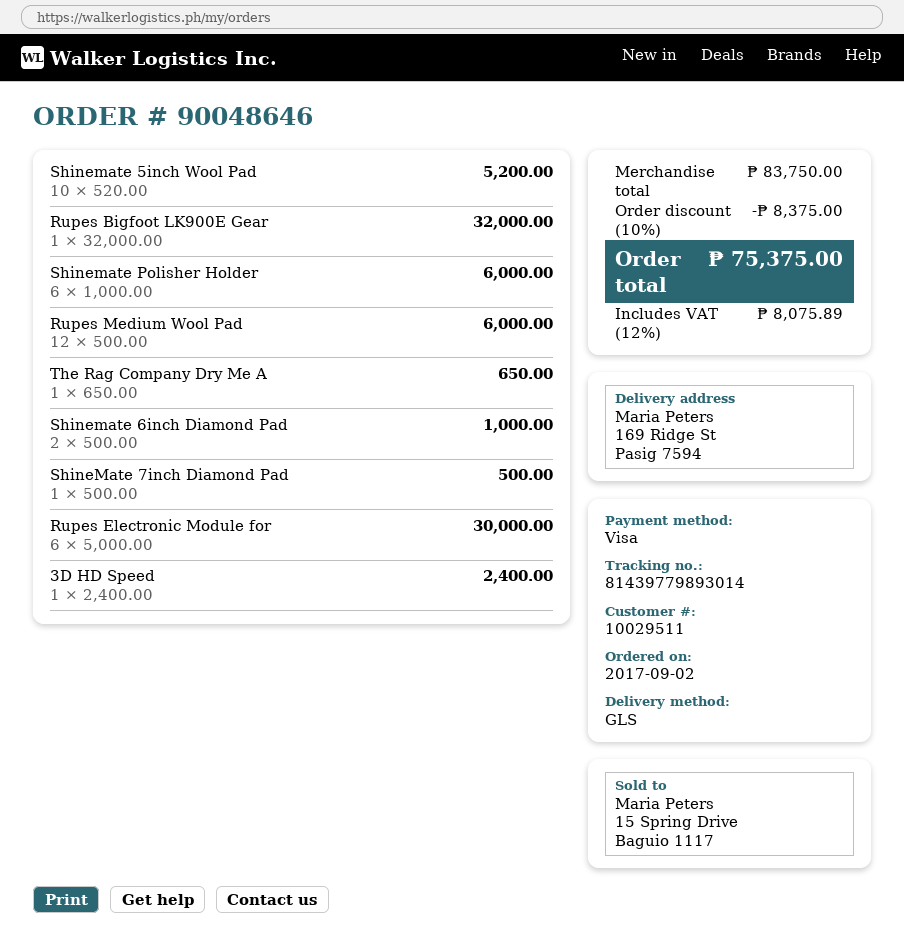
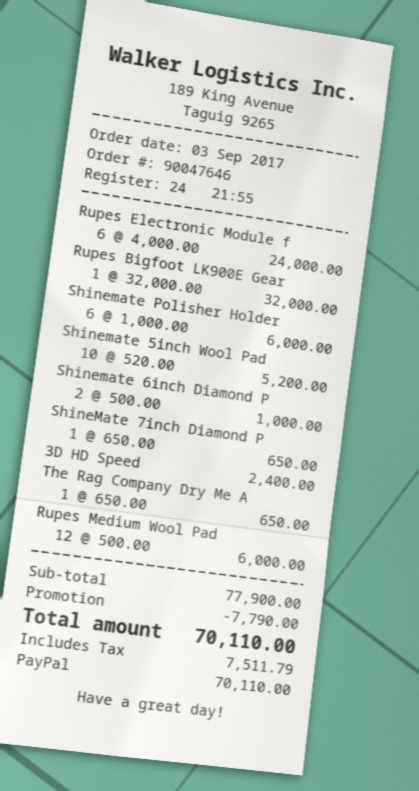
order number: 90048646 -> 90047646
order date: 2017-09-02 -> 2017-09-03
payment method: Visa -> PayPal
ShineMate 7inch Diamond Pad: 1 x 500.00 = 500.00 -> 1 x 650.00 = 650.00
Rupes Electronic Module for: 6 x 5000.00 = 30000.00 -> 6 x 4000.00 = 24000.00
subtotal: 83750.00 -> 77900.00
discount: 8375.00 -> 7790.00
tax: 8075.89 -> 7511.79
total: 75375.00 -> 70110.00

